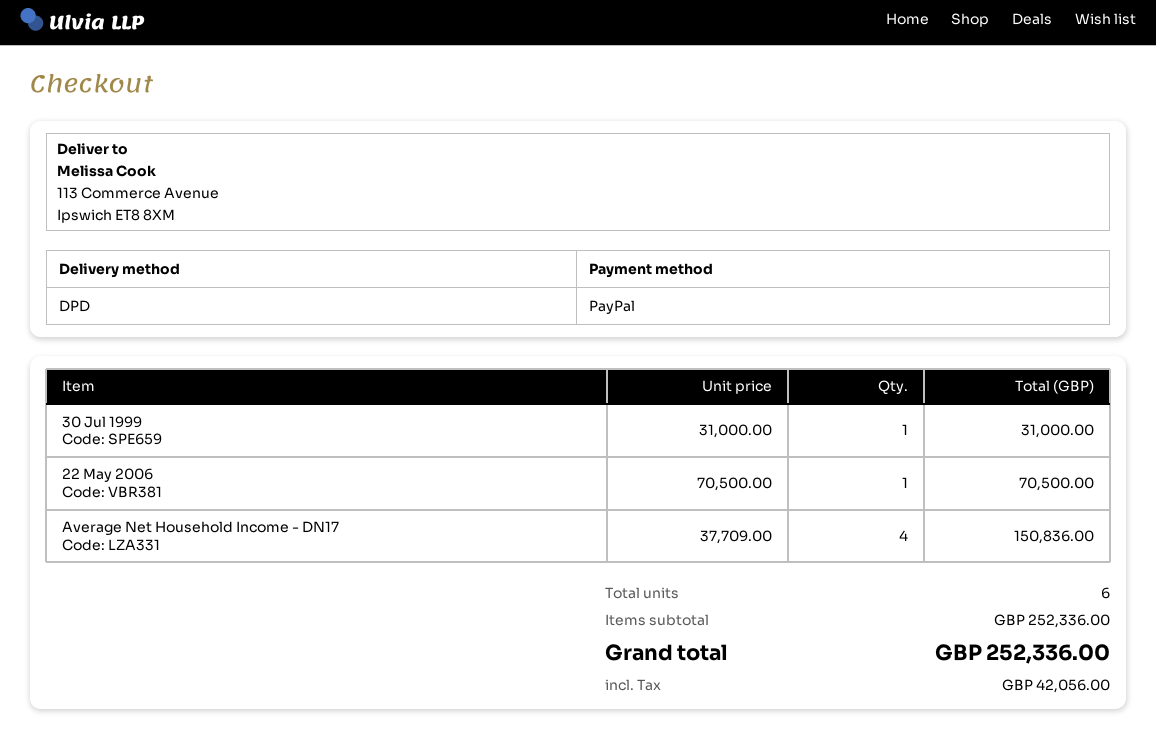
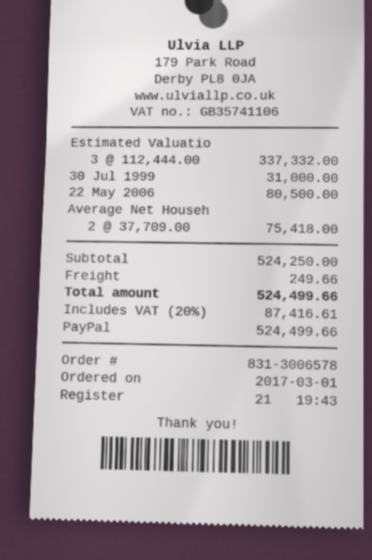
22 May 2006: 1 x 70500.00 = 70500.00 -> 1 x 80500.00 = 80500.00
Average Net Household Income - DN17: 4 x 37709.00 = 150836.00 -> 2 x 37709.00 = 75418.00
Estimated Valuatio: none -> 3 x 112444.00 = 337332.00
subtotal: 252336.00 -> 524250.00
shipping: none -> 249.66
tax: 42056.00 -> 87416.61
total: 252336.00 -> 524499.66

